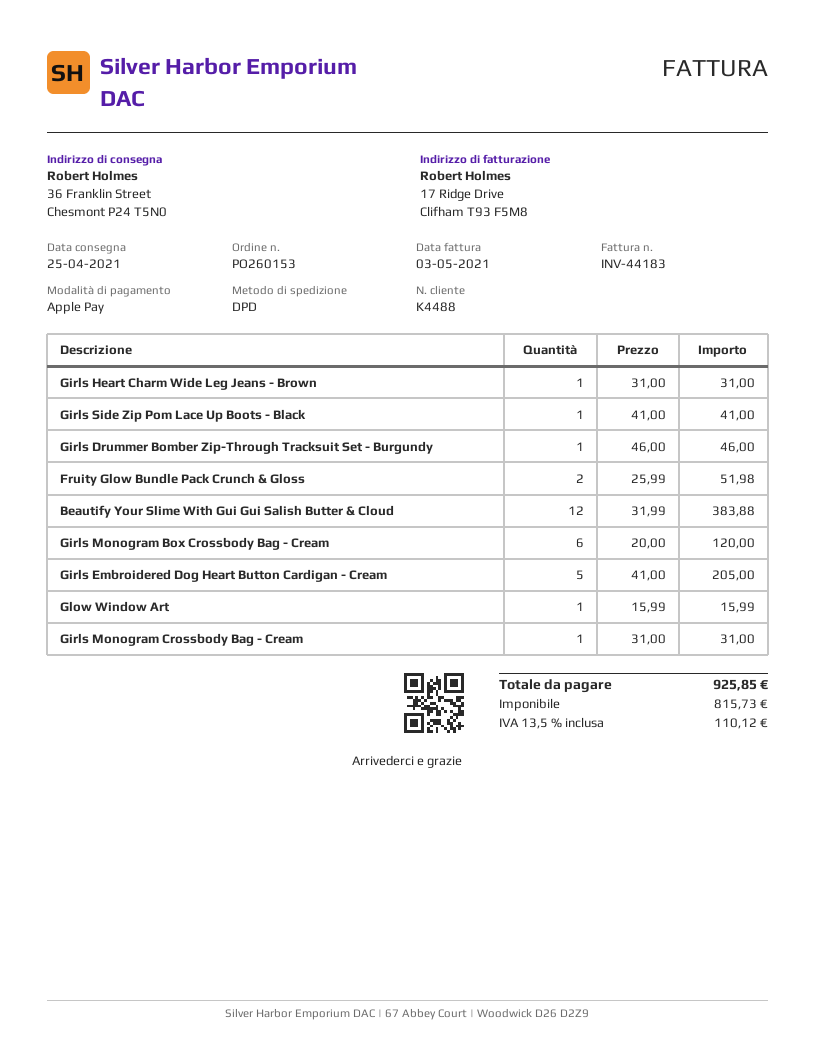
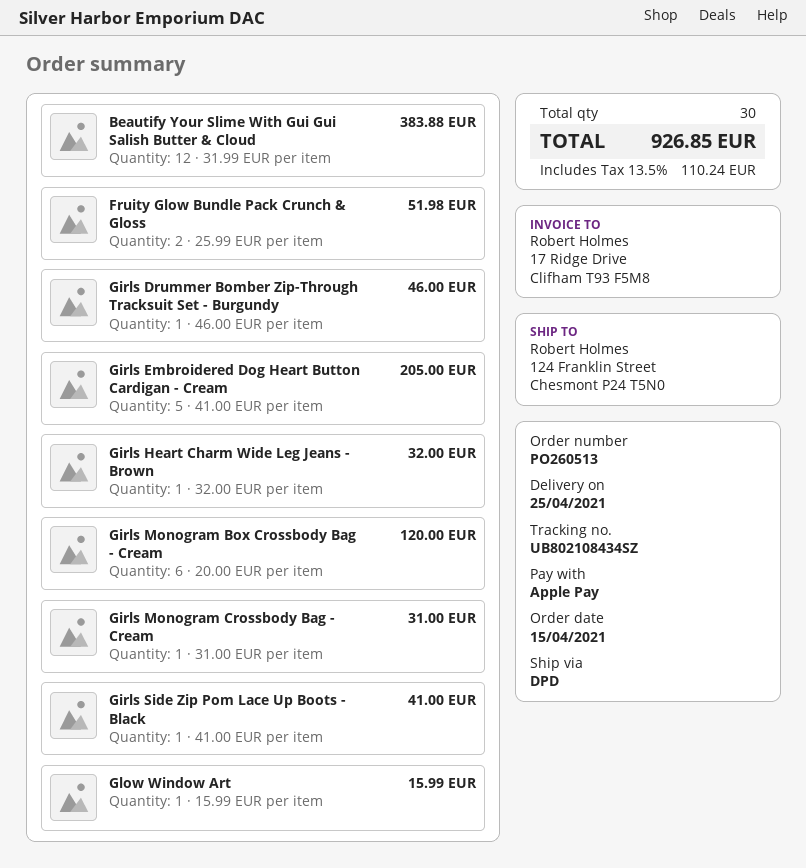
order number: PO260153 -> PO260513
ship to: 36 Franklin Street, Chesmont P24 T5N0 -> 124 Franklin Street, Chesmont P24 T5N0
Girls Heart Charm Wide Leg Jeans - Brown: 1 x 31.00 = 31.00 -> 1 x 32.00 = 32.00
tax: 13.5% = 110.12 -> 13.5% = 110.24
total: 925.85 -> 926.85

